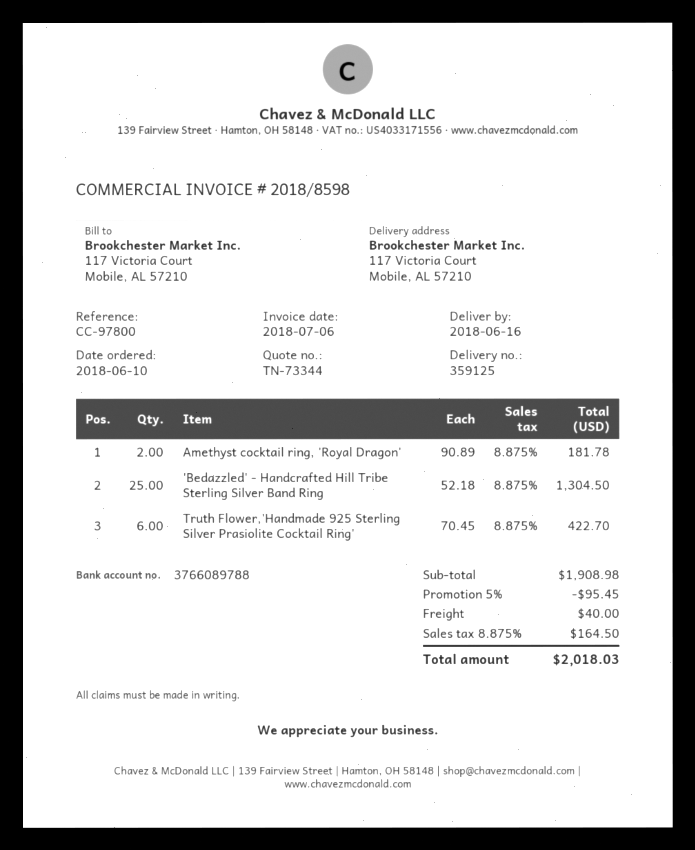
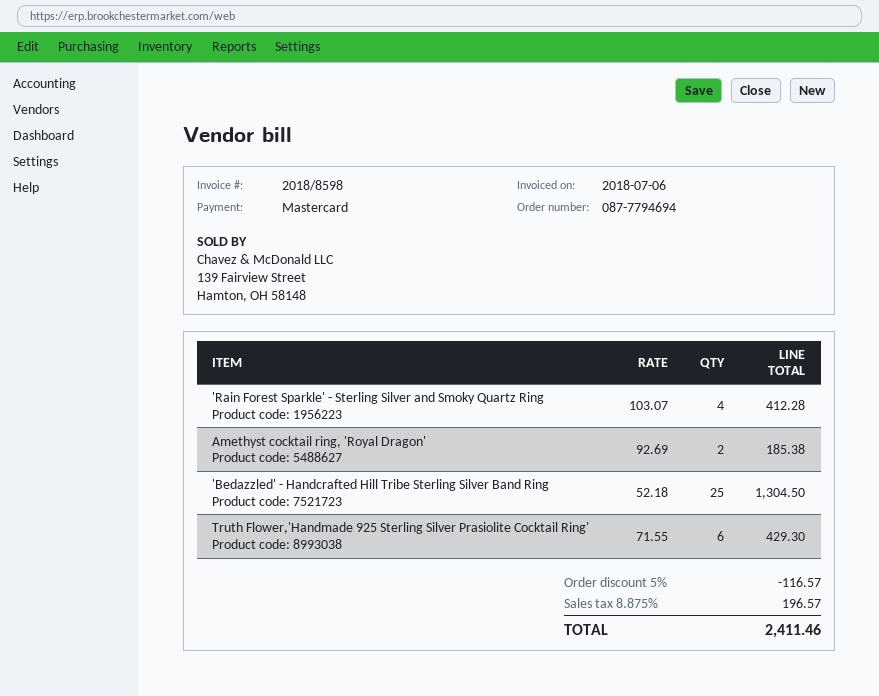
Amethyst cocktail ring, 'Royal Dragon': 2 x 90.89 = 181.78 -> 2 x 92.69 = 185.38
Truth Flower,'Handmade 925 Sterling Silver Prasiolite Cocktail Ring': 6 x 70.45 = 422.70 -> 6 x 71.55 = 429.30
'Rain Forest Sparkle' - Sterling Silver and Smoky Quartz Ring: none -> 4 x 103.07 = 412.28
discount: 5% = 95.45 -> 5% = 116.57
shipping: 40.00 -> none
tax: 8.875% = 164.50 -> 8.875% = 196.57
total: 2018.03 -> 2411.46

